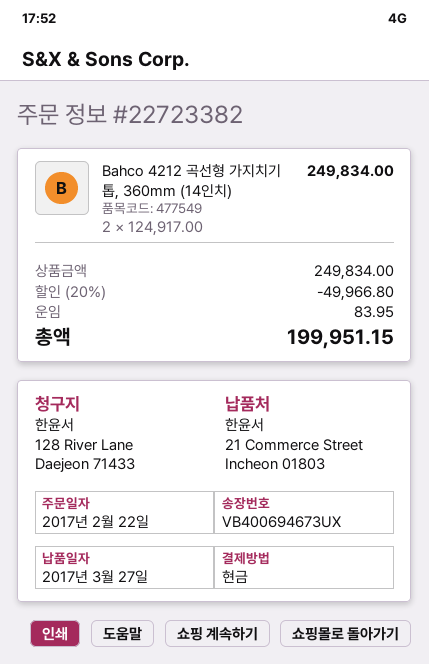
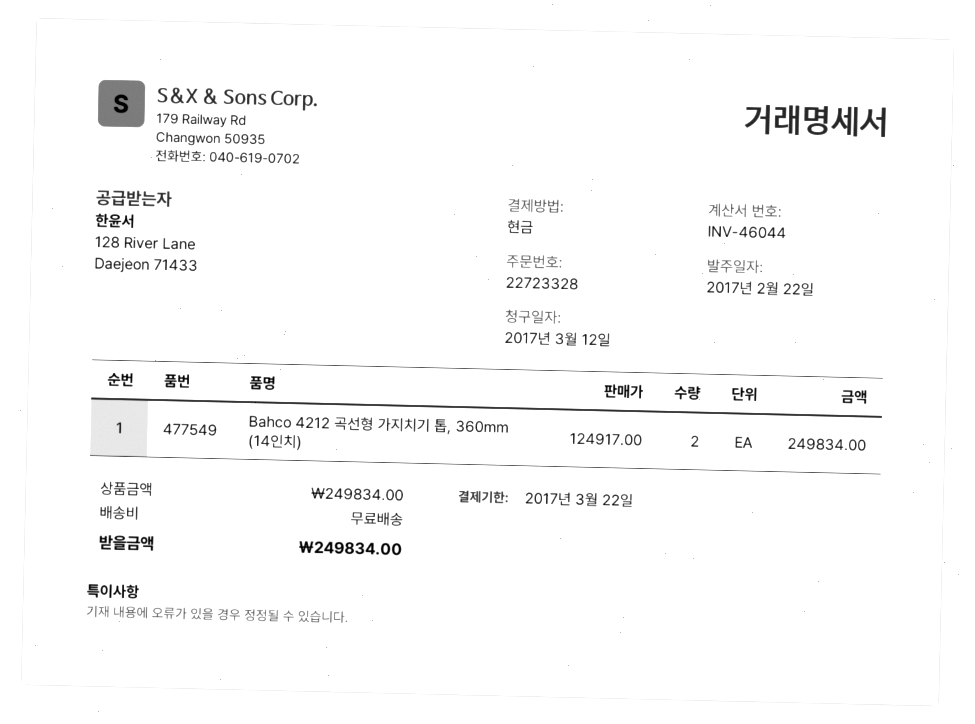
order number: 22723382 -> 22723328
discount: 20% = 49966.80 -> none
shipping: 83.95 -> 0.00
total: 199951.15 -> 249834.00

